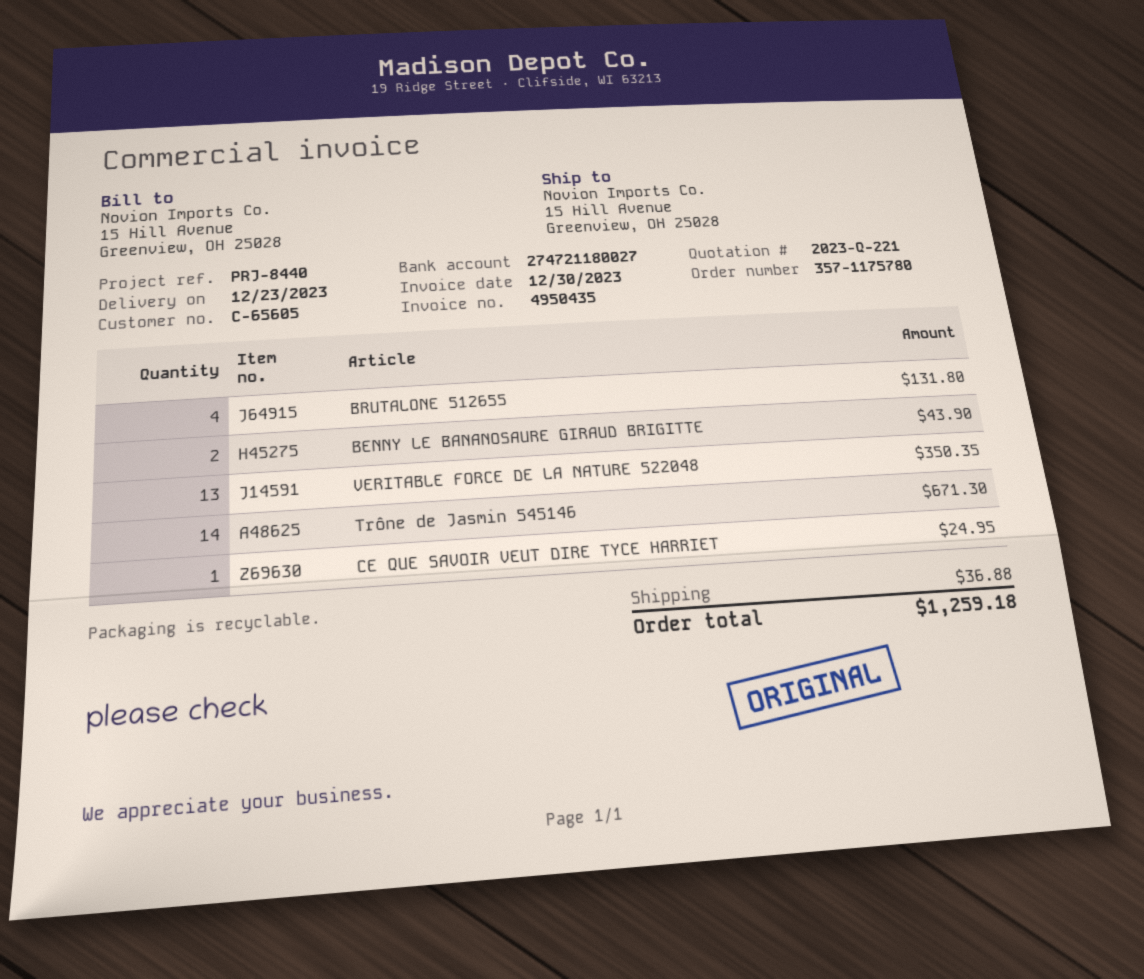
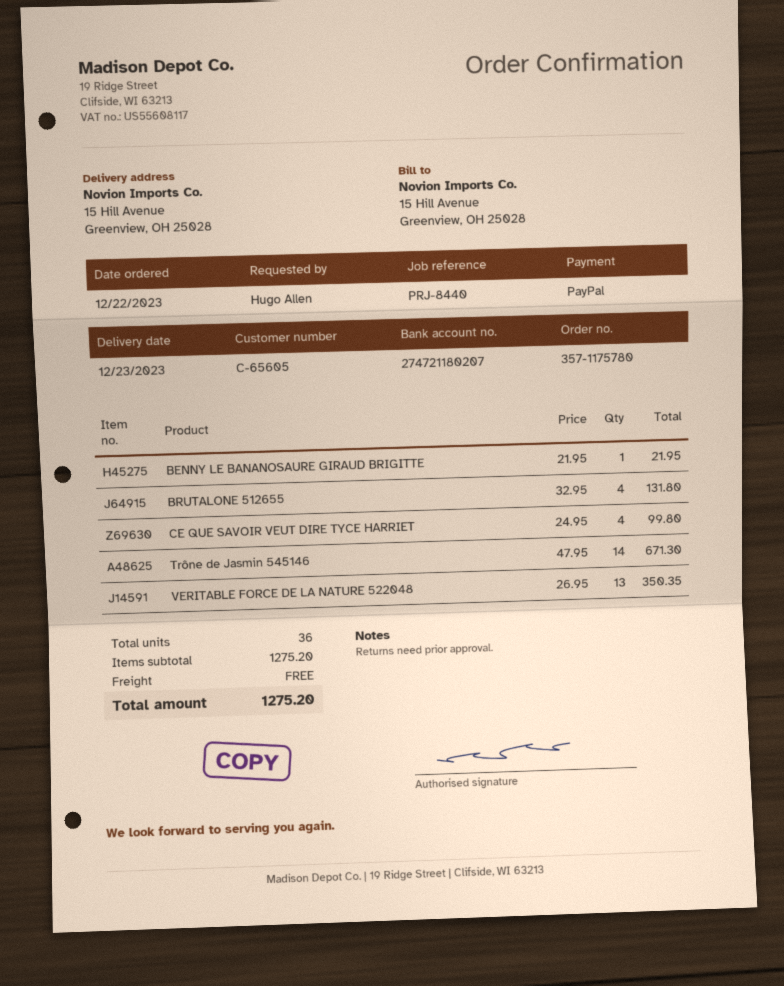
bank account: 274721180027 -> 274721180207
BENNY LE BANANOSAURE GIRAUD BRIGITTE: 2 for 43.90 -> 1 for 21.95
CE QUE SAVOIR VEUT DIRE TYCE HARRIET: 1 for 24.95 -> 4 for 99.80
shipping: 36.88 -> 0.00
total: 1259.18 -> 1275.20

